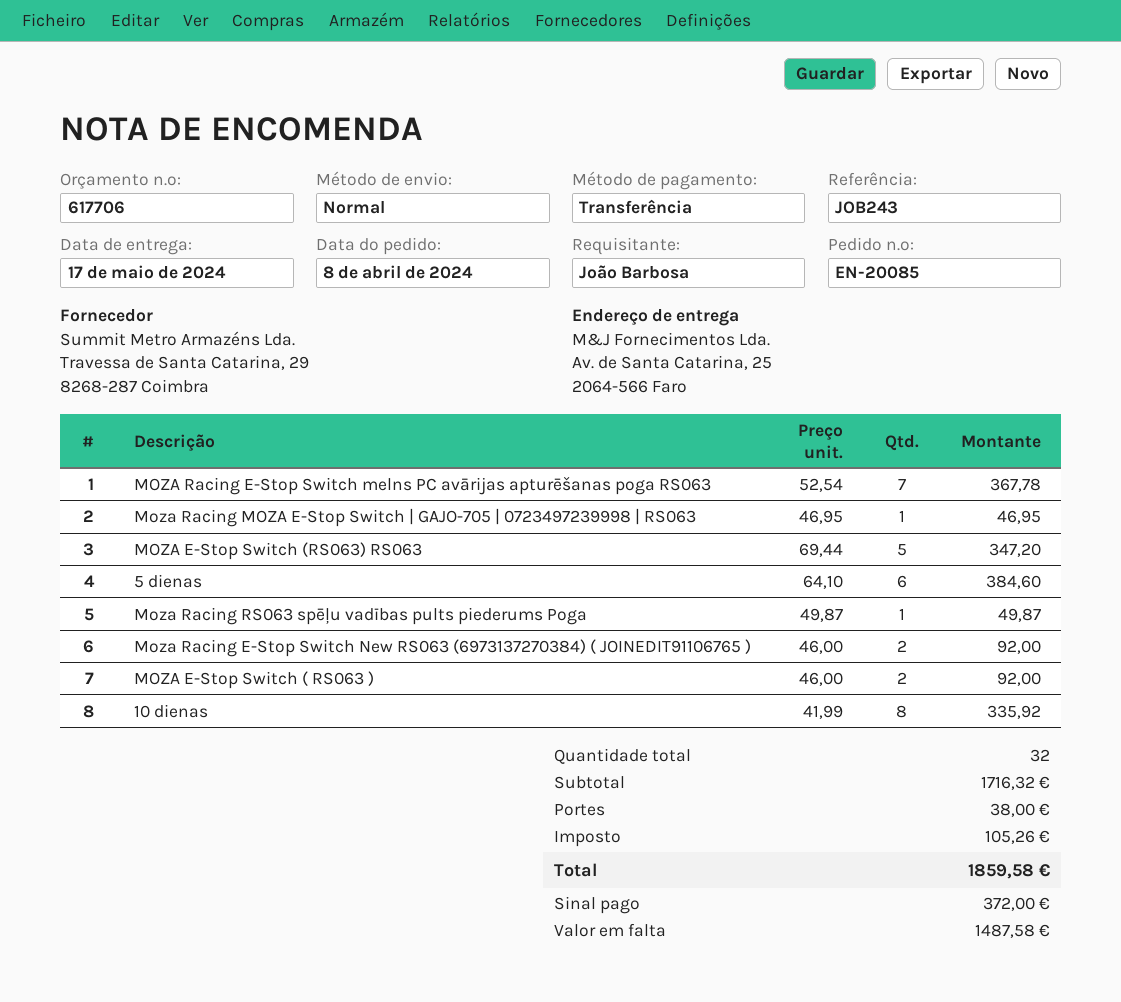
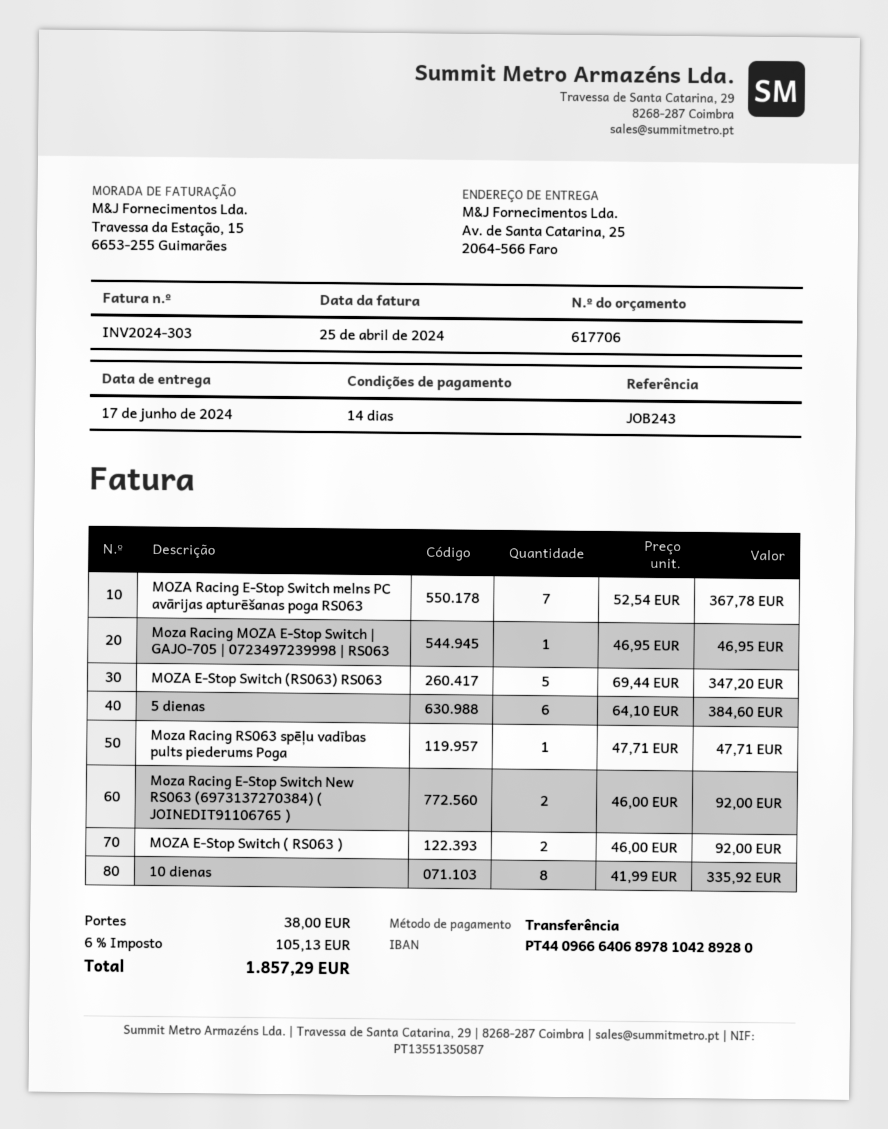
delivery date: 2024-05-17 -> 2024-06-17
Moza Racing RS063 spēļu vadības pults piederums Poga: 1 x 49.87 = 49.87 -> 1 x 47.71 = 47.71
tax: 105.26 -> 105.13
total: 1859.58 -> 1857.29

